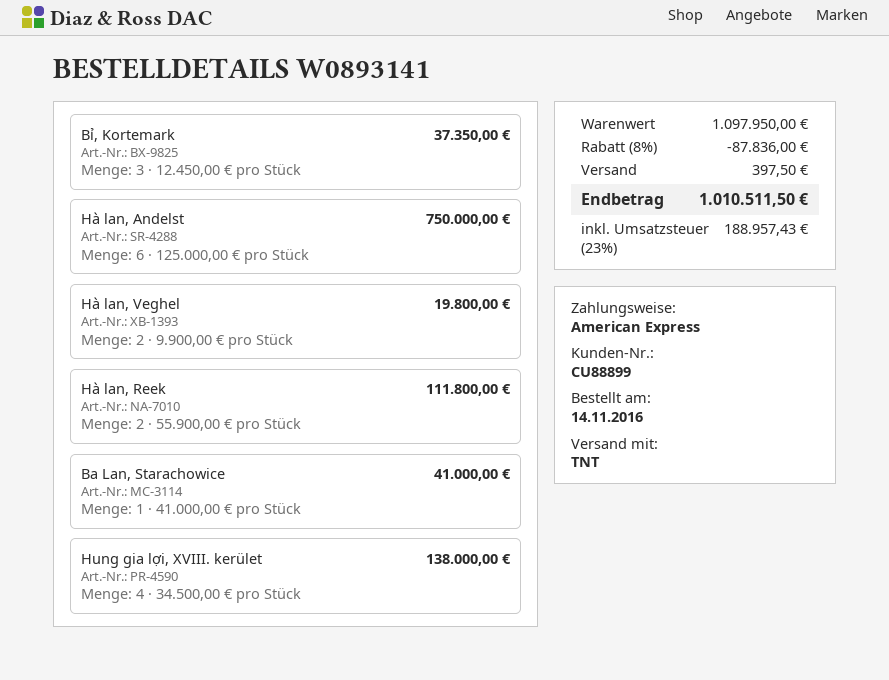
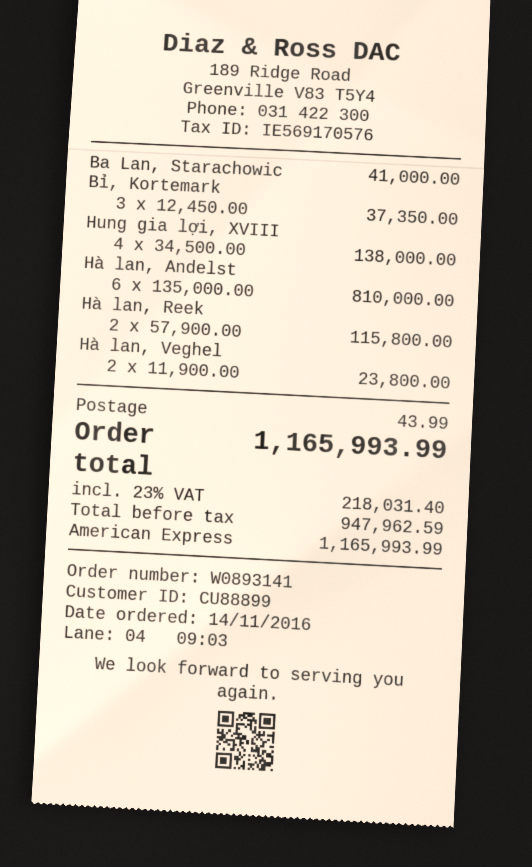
Hà lan, Andelst: 6 x 125000.00 = 750000.00 -> 6 x 135000.00 = 810000.00
Hà lan, Veghel: 2 x 9900.00 = 19800.00 -> 2 x 11900.00 = 23800.00
Hà lan, Reek: 2 x 55900.00 = 111800.00 -> 2 x 57900.00 = 115800.00
discount: 8% = 87836.00 -> none
shipping: 397.50 -> 43.99
tax: 23% = 188957.43 -> 23% = 218031.40
total: 1010511.50 -> 1165993.99

